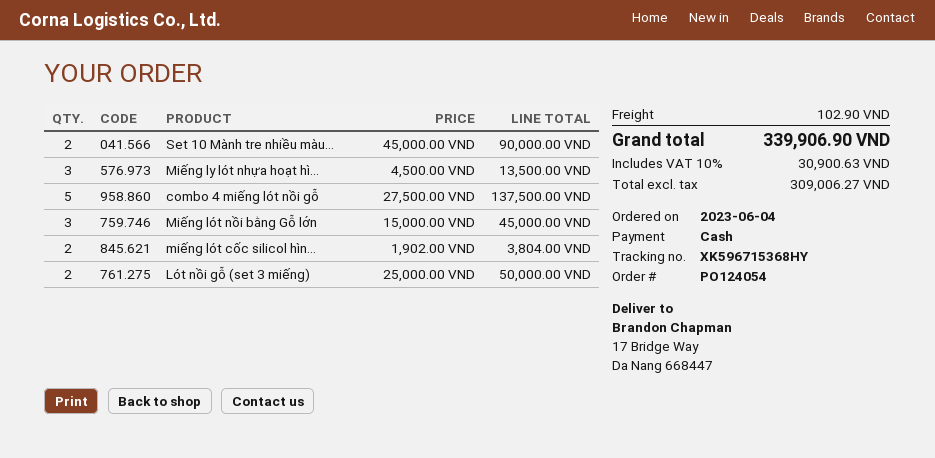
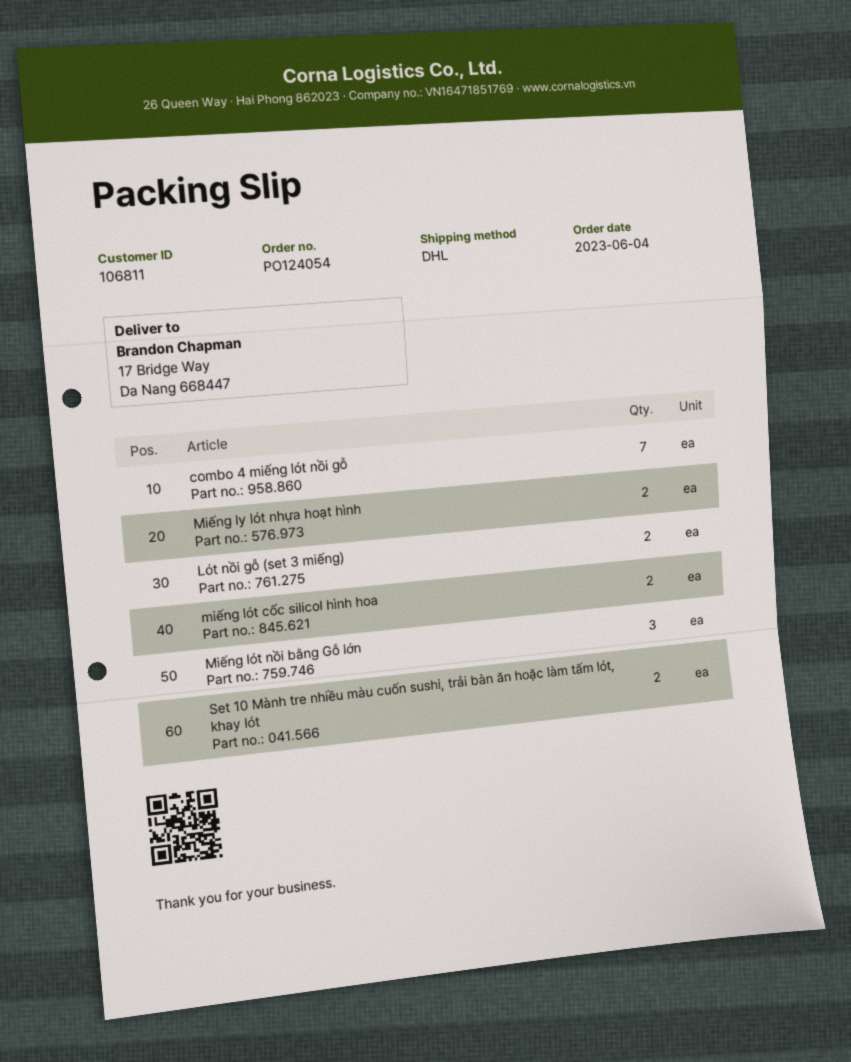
Miếng ly lót nhựa hoạt hì...: 3 -> 2
combo 4 miếng lót nồi gỗ: 5 -> 7

